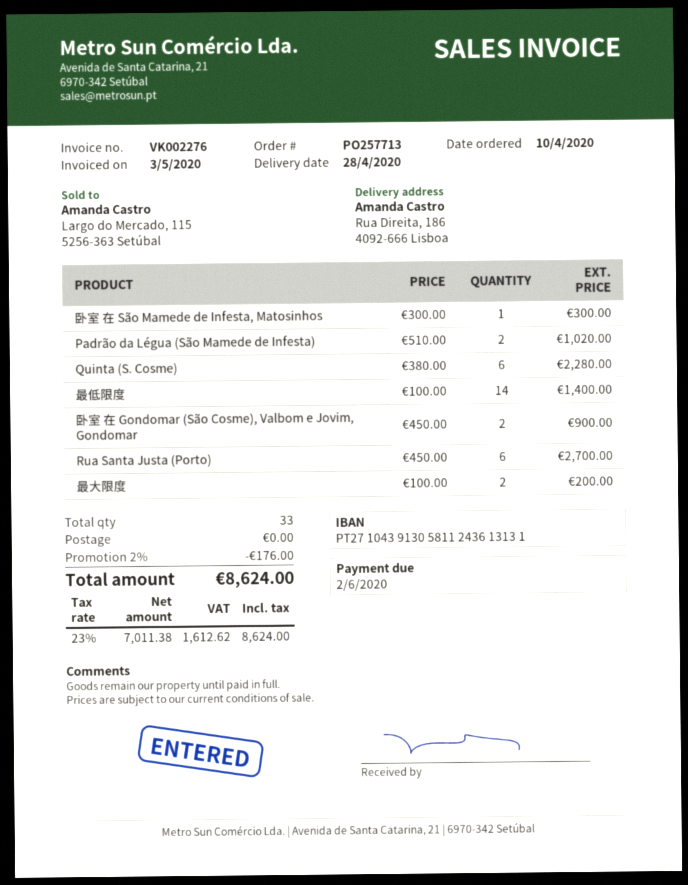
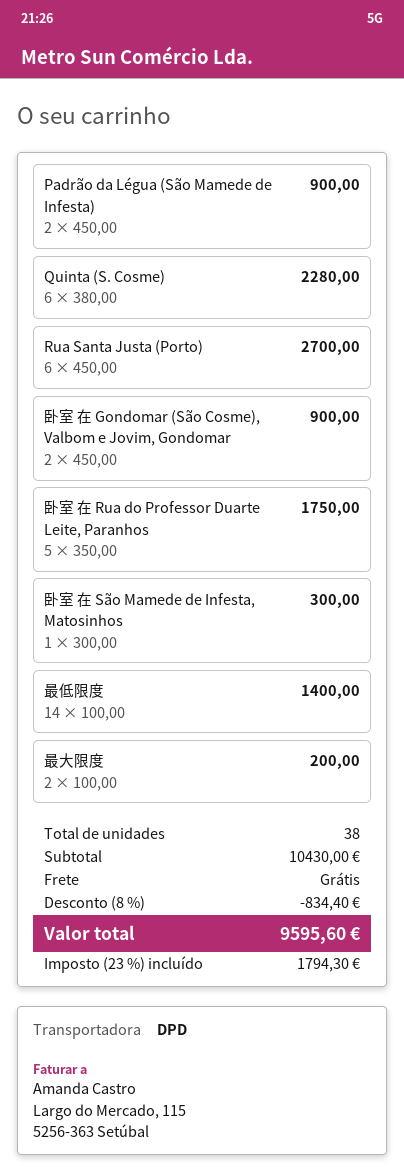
Padrão da Légua (São Mamede de Infesta): 2 x 510.00 = 1020.00 -> 2 x 450.00 = 900.00
卧室 在 Rua do Professor Duarte Leite, Paranhos: none -> 5 x 350.00 = 1750.00
total quantity: 33 -> 38
discount: 2% = 176.00 -> 8% = 834.40
tax: 23% = 1612.62 -> 23% = 1794.30
total: 8624.00 -> 9595.60

